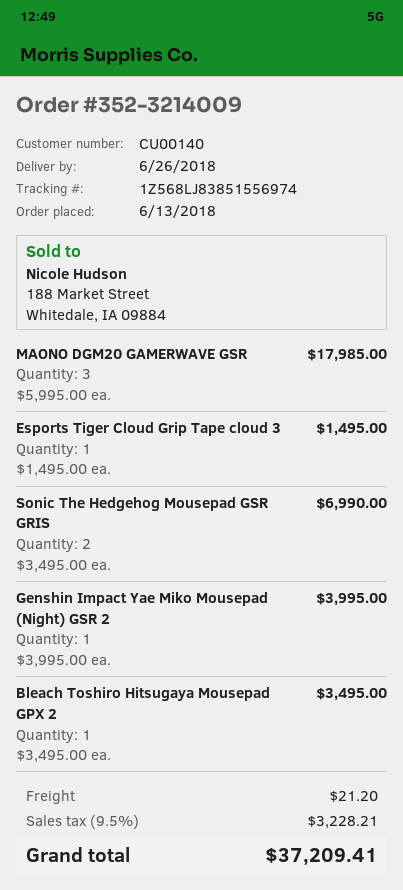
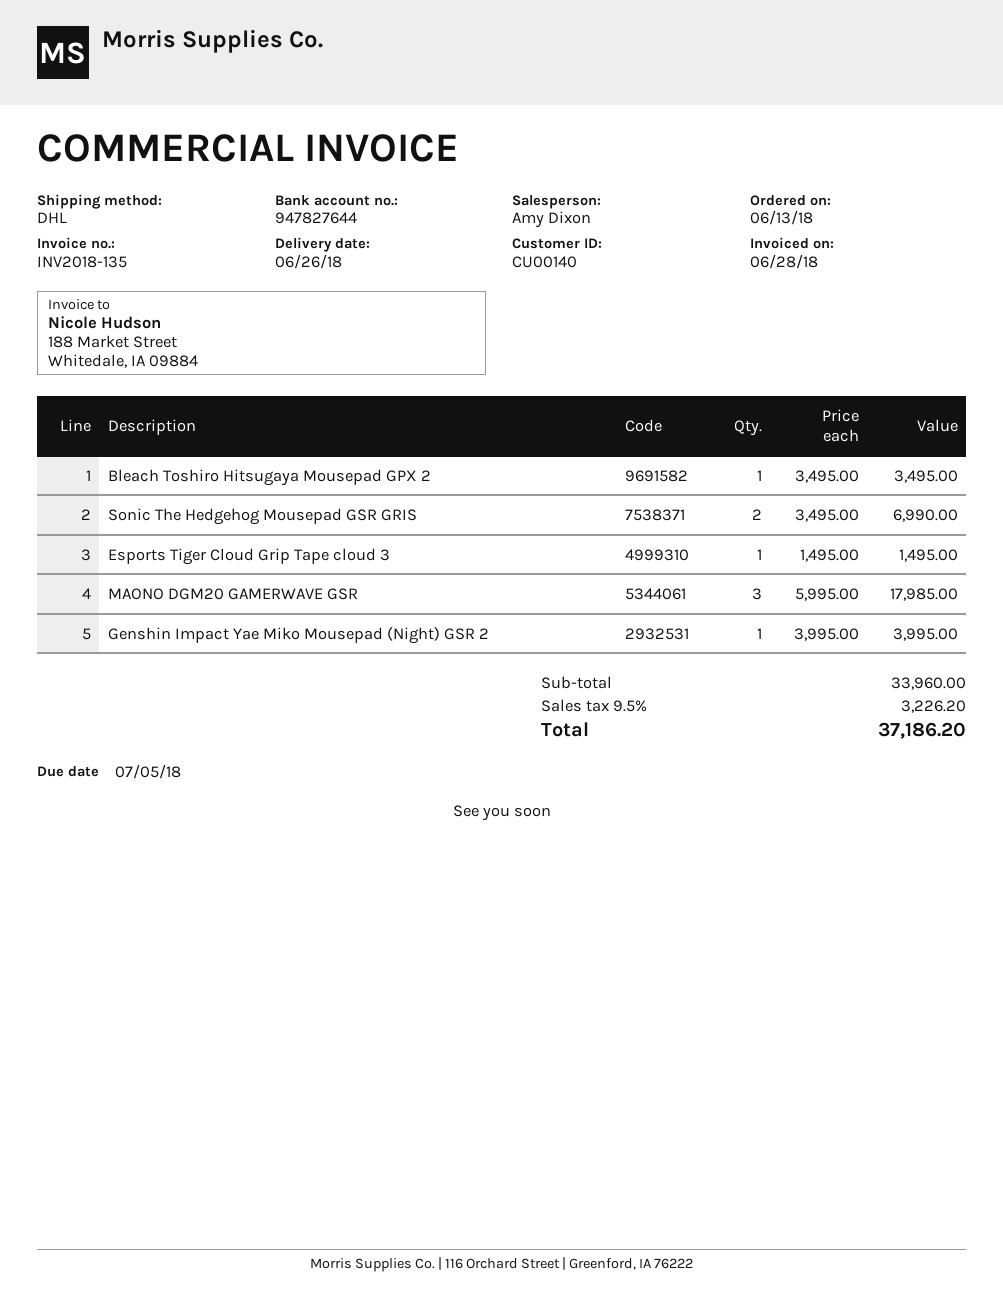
shipping: 21.20 -> none
tax: 9.5% = 3228.21 -> 9.5% = 3226.20
total: 37209.41 -> 37186.20

